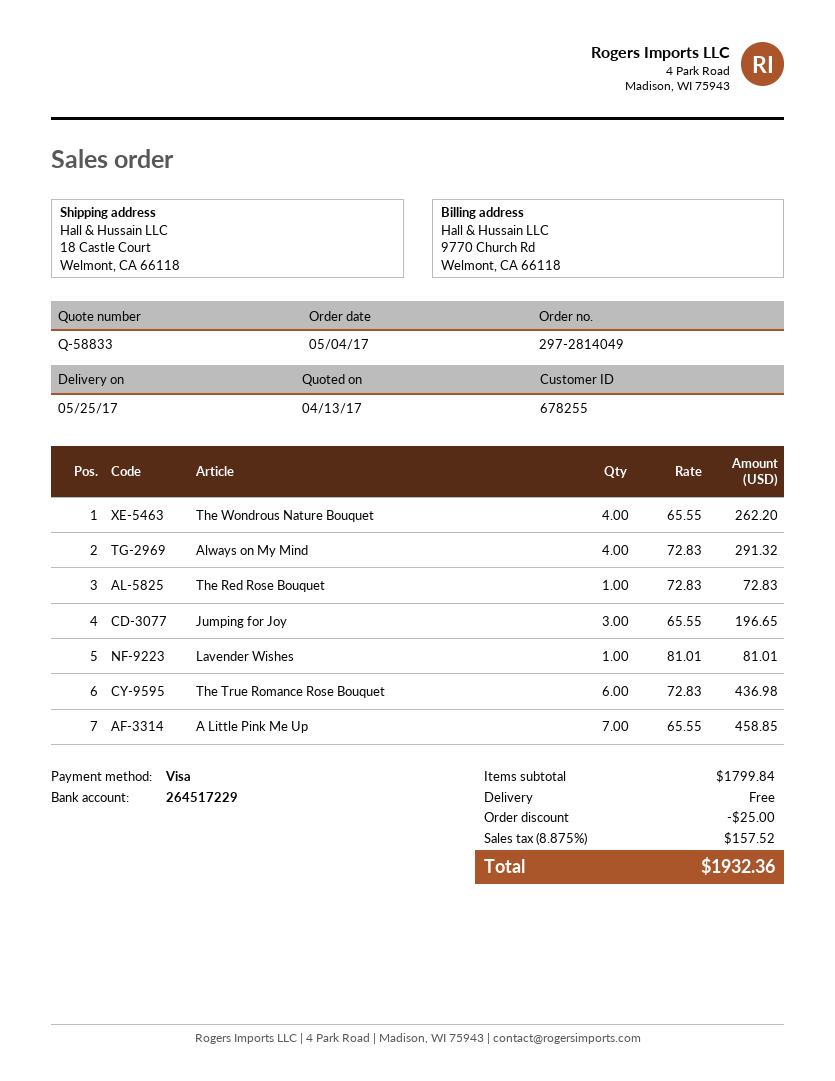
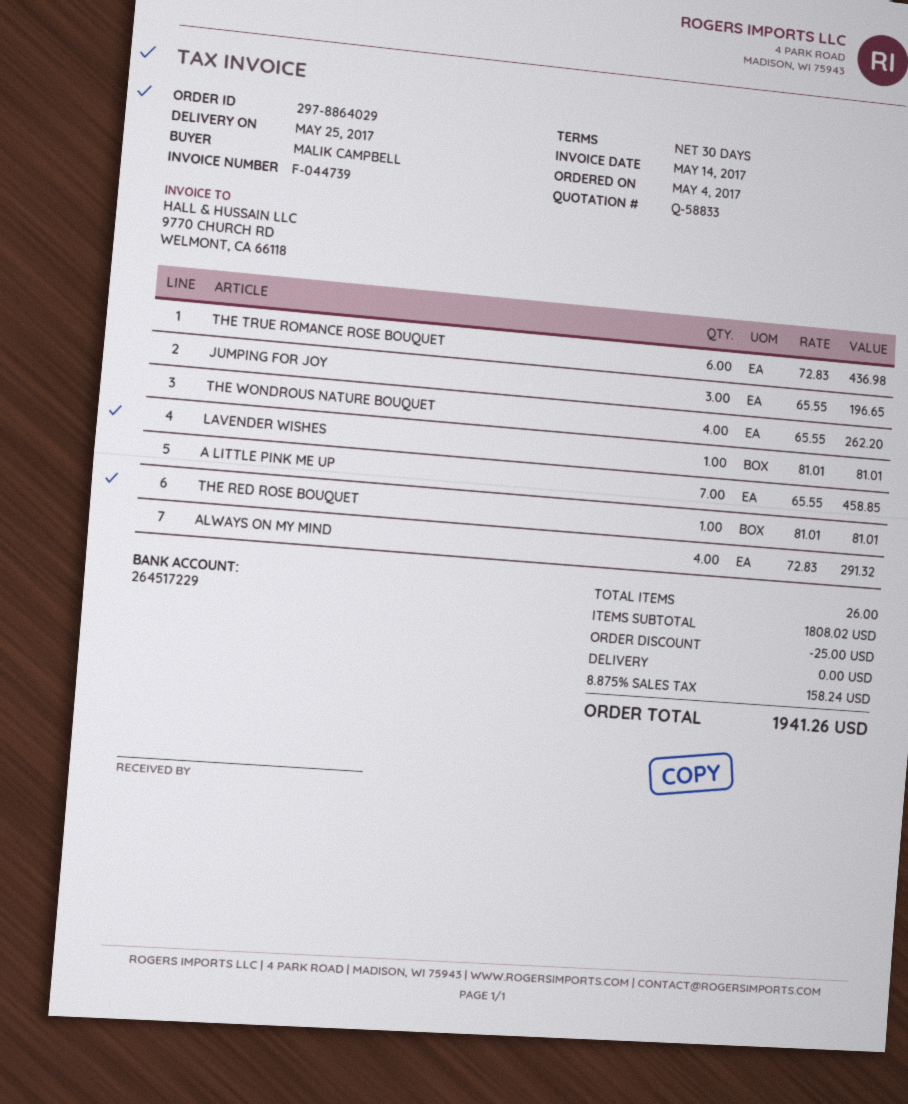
order number: 297-2814049 -> 297-8864029
The Red Rose Bouquet: 1 x 72.83 = 72.83 -> 1 x 81.01 = 81.01
subtotal: 1799.84 -> 1808.02
tax: 8.875% = 157.52 -> 8.875% = 158.24
total: 1932.36 -> 1941.26

